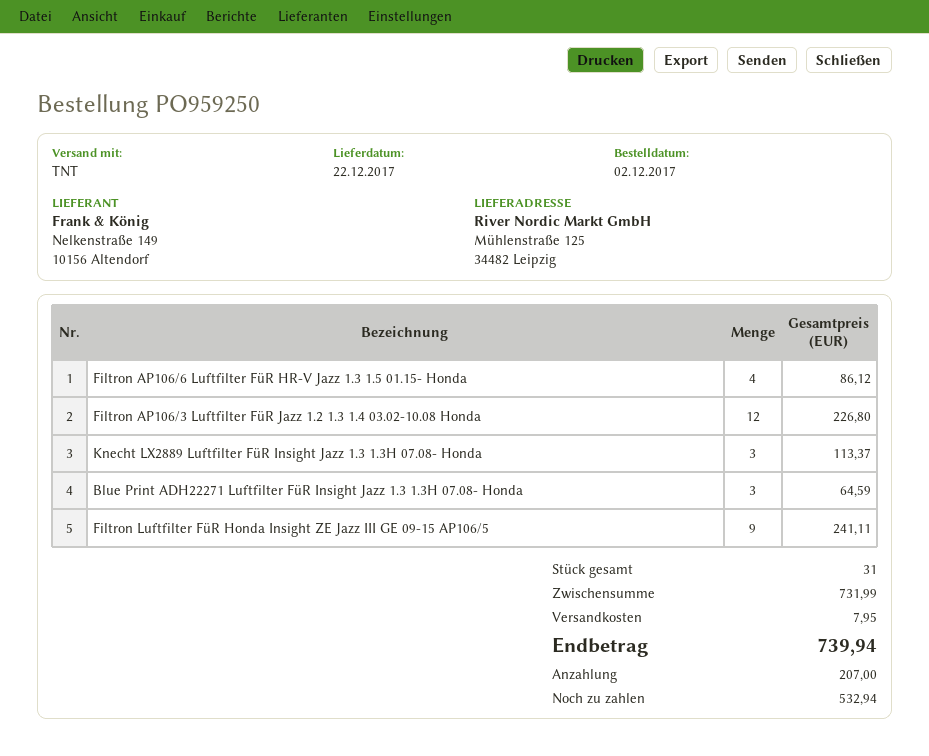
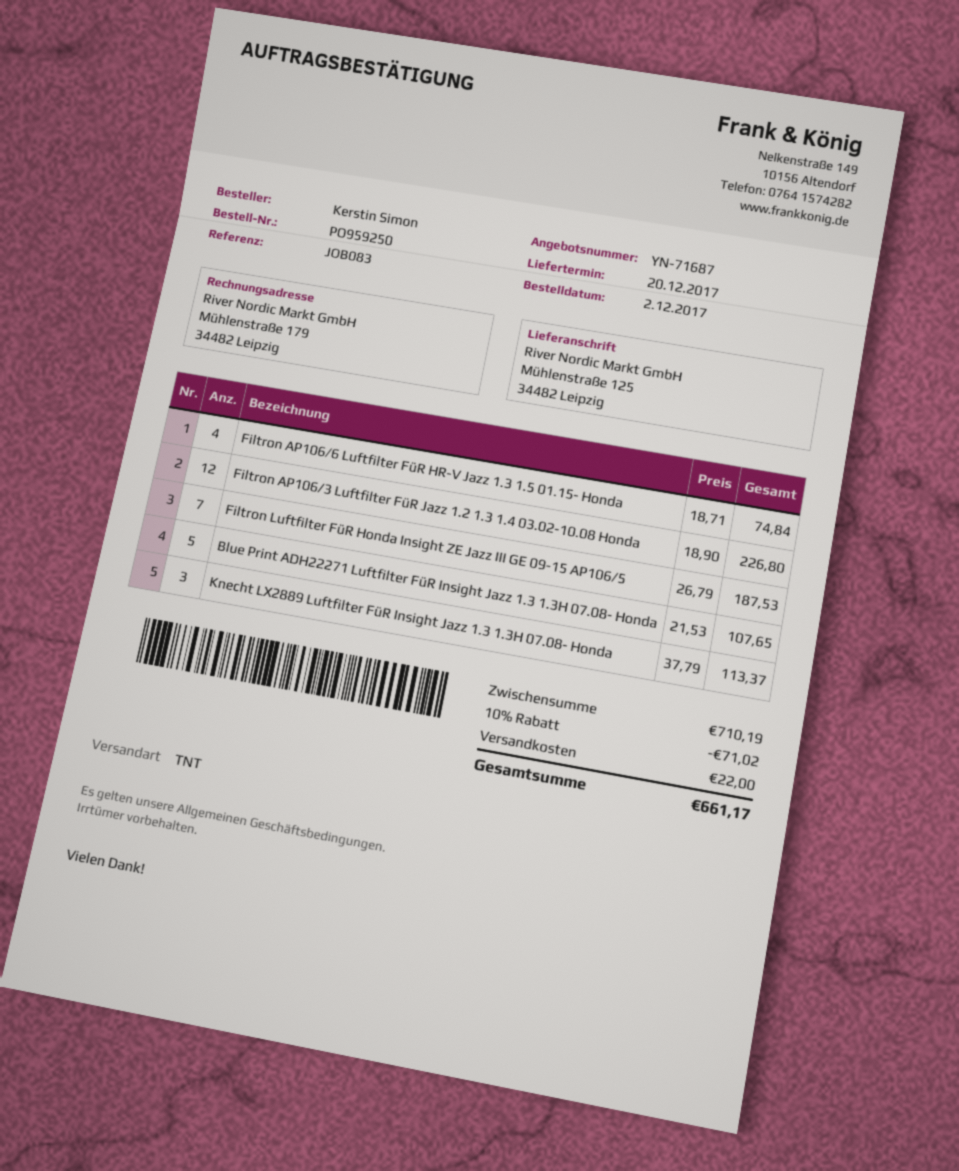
delivery date: 2017-12-22 -> 2017-12-20
Filtron AP106/6 Luftfilter FüR HR-V Jazz 1.3 1.5 01.15- Honda: 4 for 86.12 -> 4 for 74.84
Blue Print ADH22271 Luftfilter FüR Insight Jazz 1.3 1.3H 07.08- Honda: 3 for 64.59 -> 5 for 107.65
Filtron Luftfilter FüR Honda Insight ZE Jazz III GE 09-15 AP106/5: 9 for 241.11 -> 7 for 187.53
subtotal: 731.99 -> 710.19
discount: none -> 10% = 71.02
shipping: 7.95 -> 22.00
total: 739.94 -> 661.17

